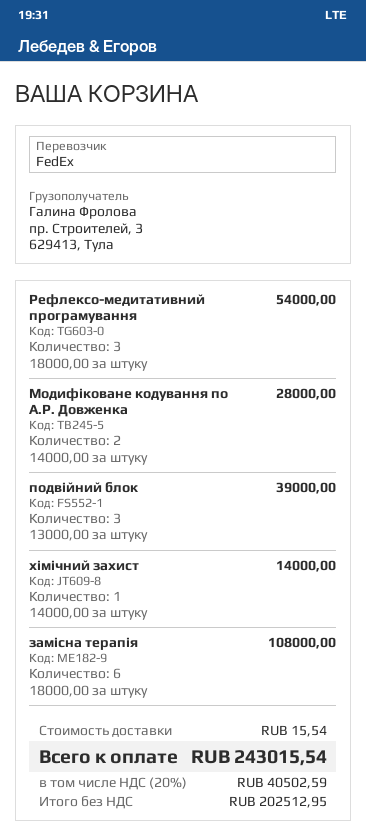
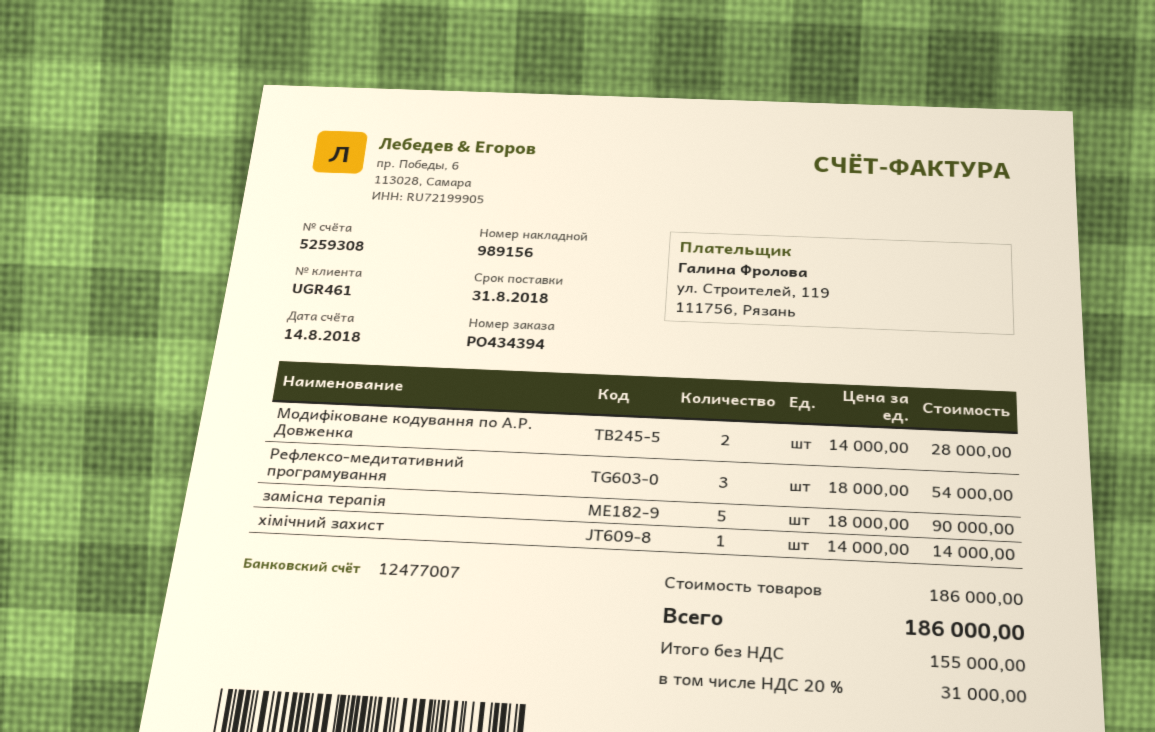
подвійний блок: 3 x 13000.00 = 39000.00 -> none
замісна терапія: 6 x 18000.00 = 108000.00 -> 5 x 18000.00 = 90000.00
shipping: 15.54 -> none
net: 202512.95 -> 155000.00
tax: 20% = 40502.59 -> 20% = 31000.00
total: 243015.54 -> 186000.00

